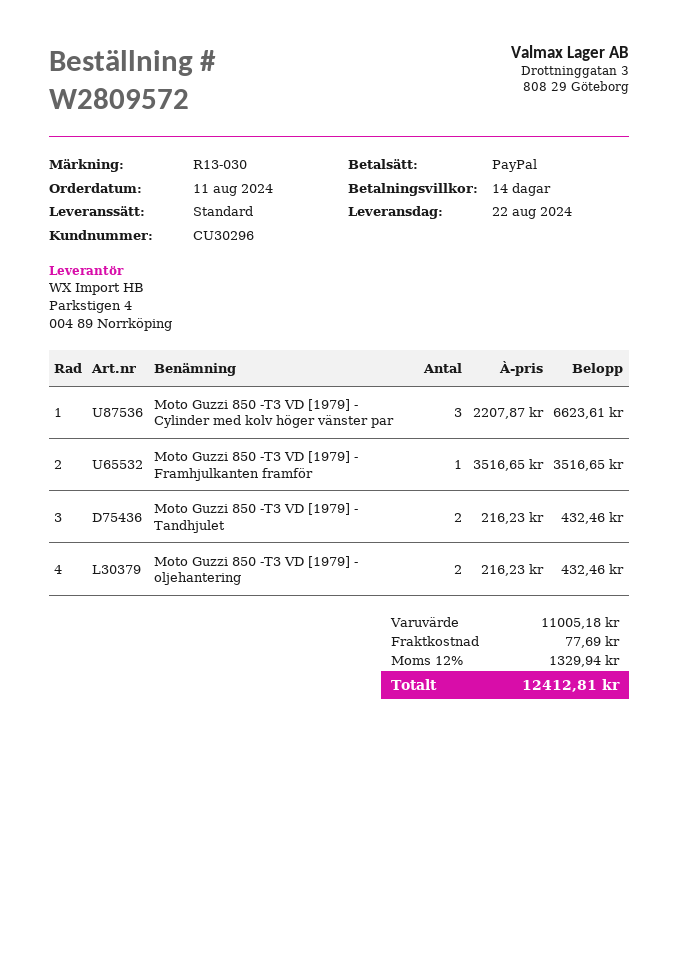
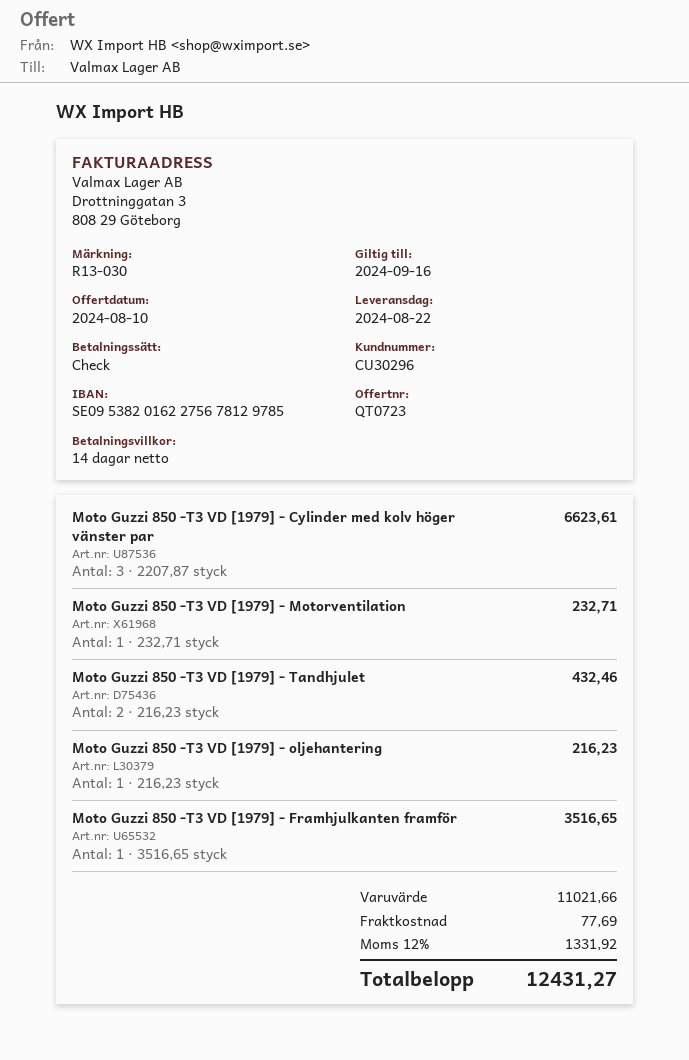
payment method: PayPal -> cheque
Moto Guzzi 850 -T3 VD [1979] - oljehantering: 2 x 216.23 = 432.46 -> 1 x 216.23 = 216.23
Moto Guzzi 850 -T3 VD [1979] - Motorventilation: none -> 1 x 232.71 = 232.71
subtotal: 11005.18 -> 11021.66
tax: 12% = 1329.94 -> 12% = 1331.92
total: 12412.81 -> 12431.27

